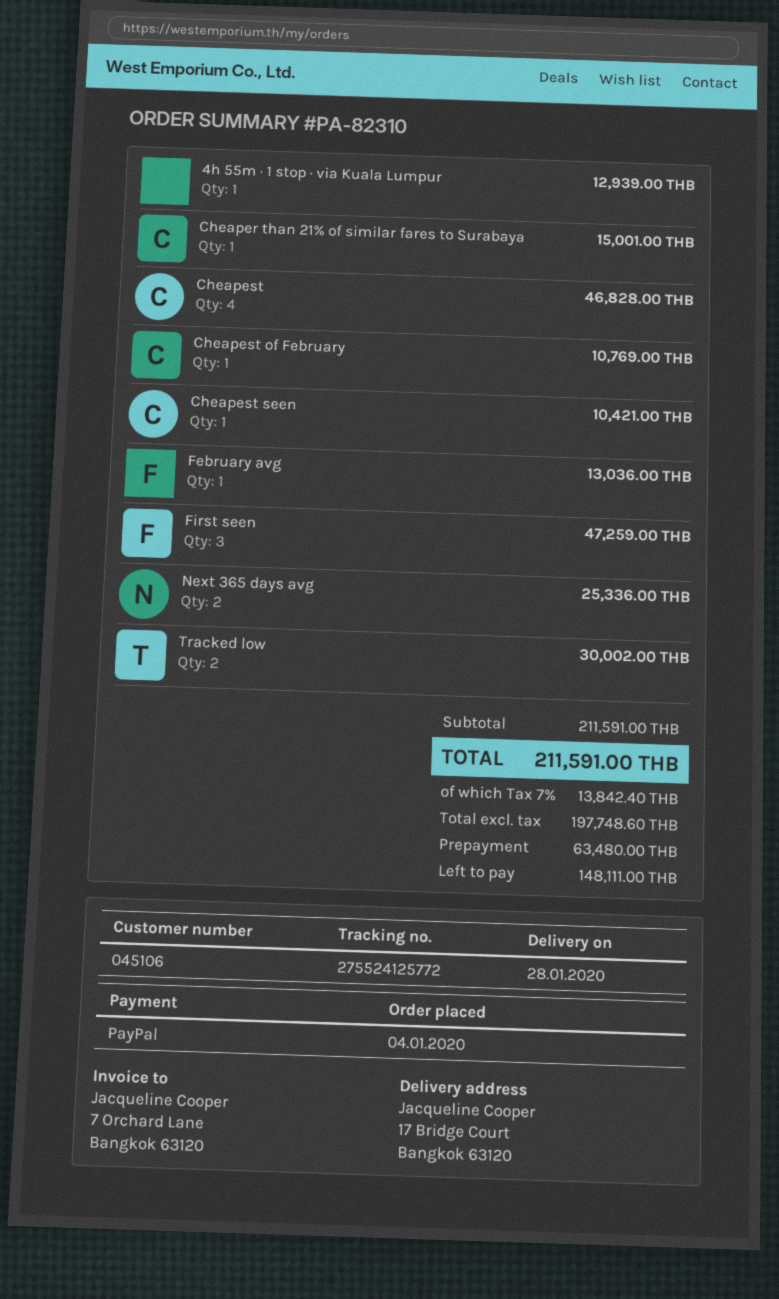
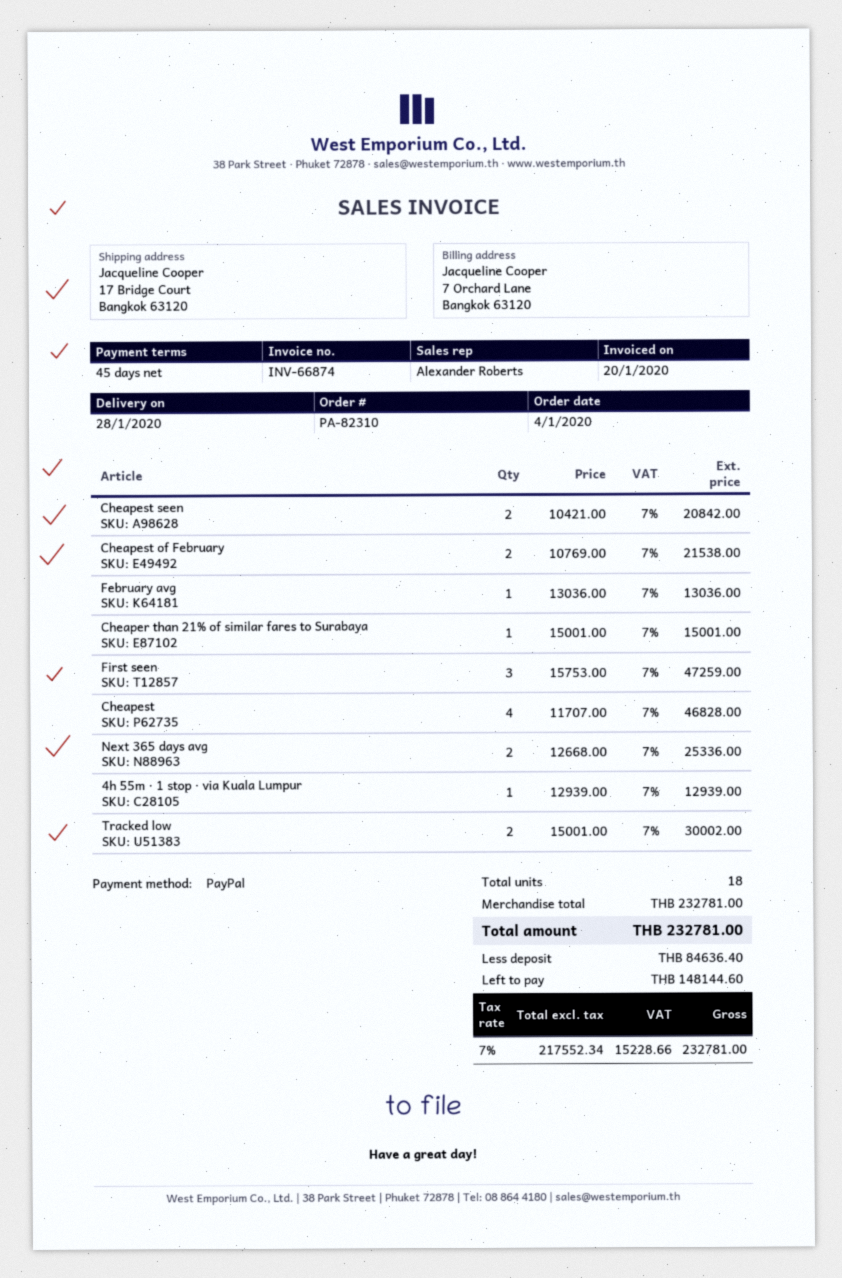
Cheapest of February: 1 for 10769.00 -> 2 for 21538.00
Cheapest seen: 1 for 10421.00 -> 2 for 20842.00
subtotal: 211591.00 -> 232781.00
net: 197748.60 -> 217552.34
tax: 7% = 13842.40 -> 7% = 15228.66
total: 211591.00 -> 232781.00
deposit: 63480.00 -> 84636.40
balance: 148111.00 -> 148144.60

